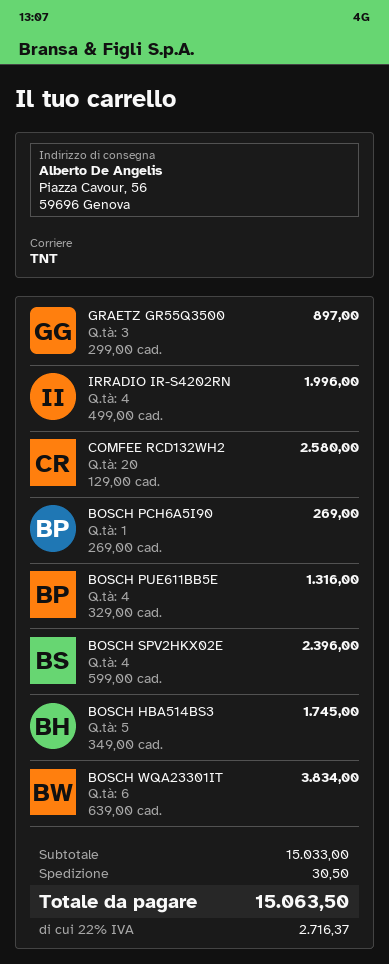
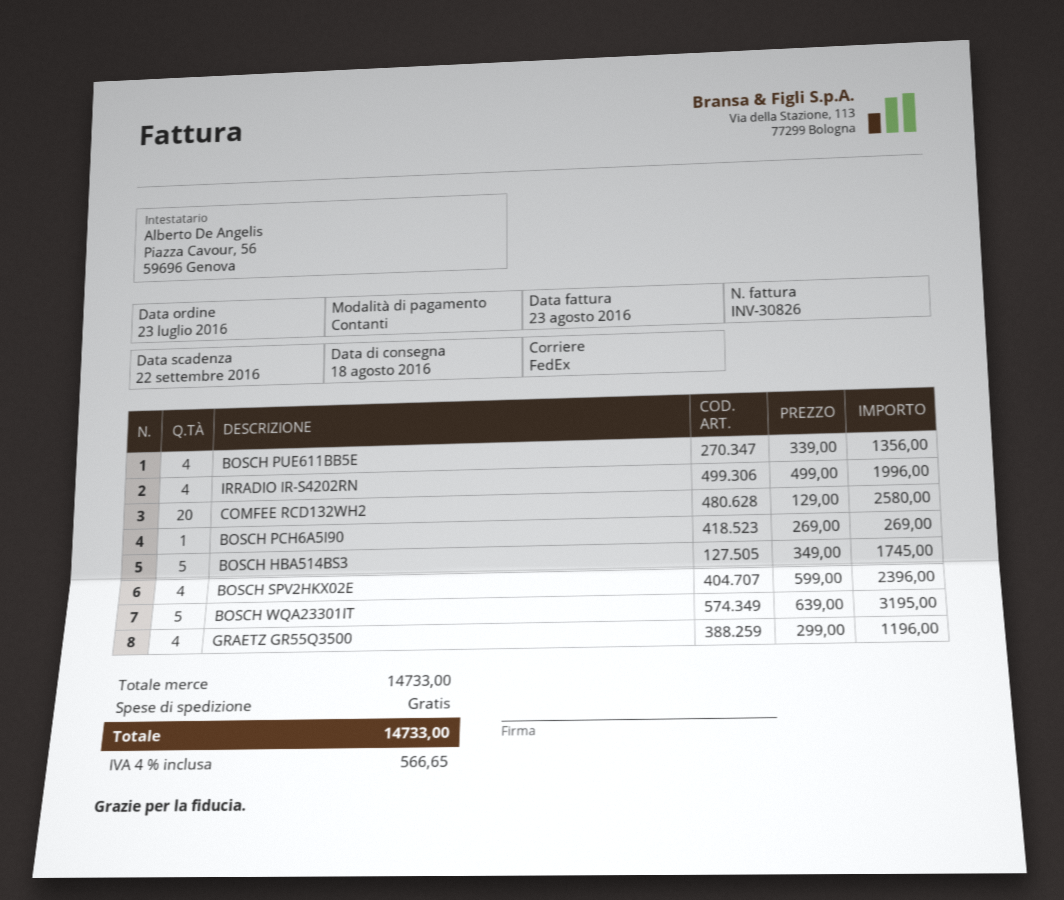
shipping method: TNT -> FedEx
GRAETZ GR55Q3500: 3 x 299.00 = 897.00 -> 4 x 299.00 = 1196.00
BOSCH PUE611BB5E: 4 x 329.00 = 1316.00 -> 4 x 339.00 = 1356.00
BOSCH WQA23301IT: 6 x 639.00 = 3834.00 -> 5 x 639.00 = 3195.00
subtotal: 15033.00 -> 14733.00
shipping: 30.50 -> 0.00
tax: 22% = 2716.37 -> 4% = 566.65
total: 15063.50 -> 14733.00

